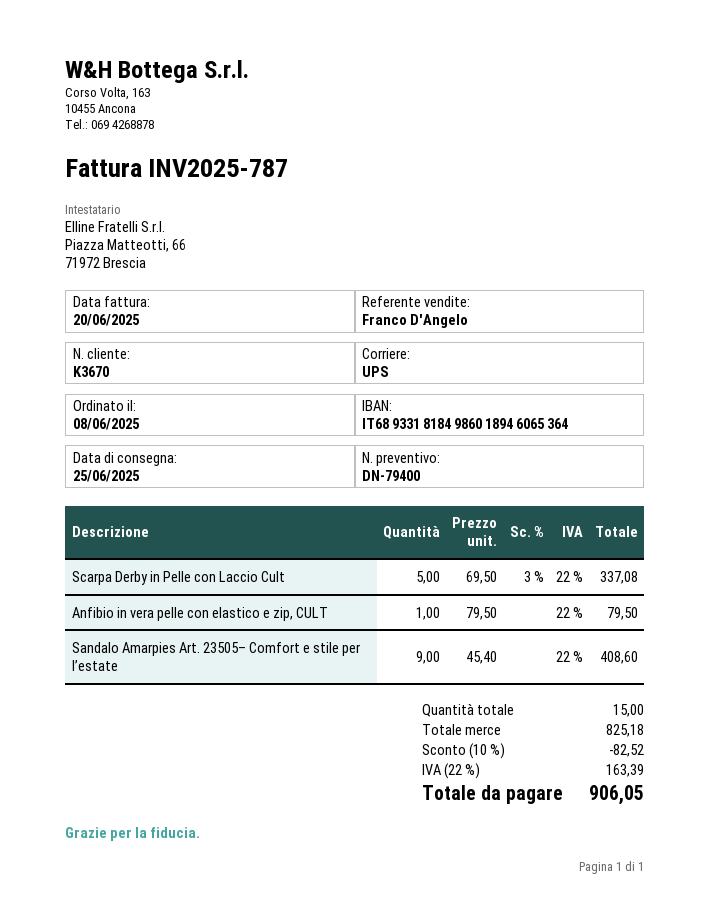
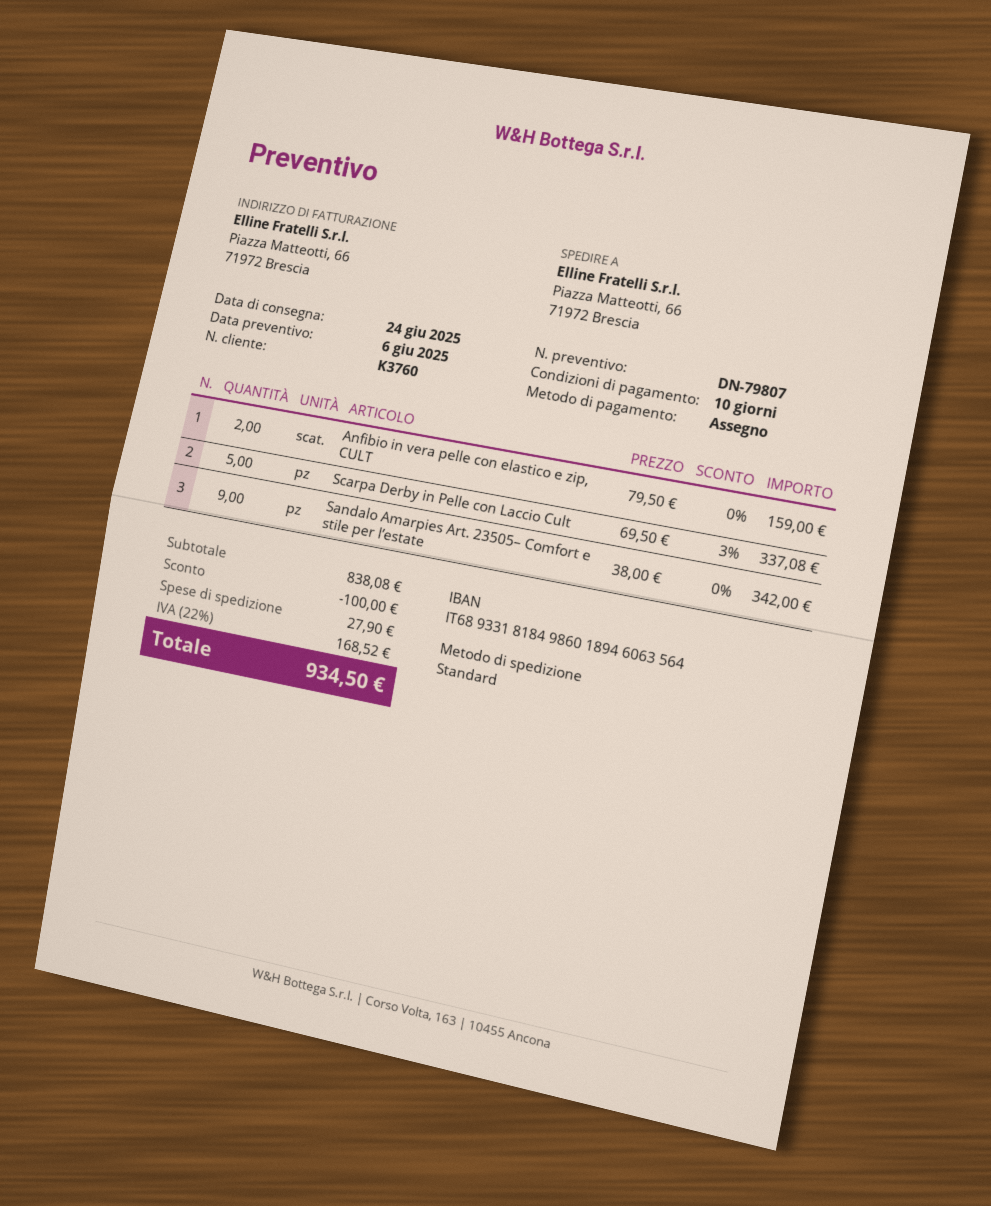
quote number: DN-79400 -> DN-79807
delivery date: 2025-06-25 -> 2025-06-24
customer number: K3670 -> K3760
bank account: IT6893318184986018946065364 -> IT6893318184986018946063564
shipping method: UPS -> standard
Anfibio in vera pelle con elastico e zip, CULT: 1 x 79.50 = 79.50 -> 2 x 79.50 = 159.00
Sandalo Amarpies Art. 23505– Comfort e stile per l’estate: 9 x 45.40 = 408.60 -> 9 x 38.00 = 342.00
subtotal: 825.18 -> 838.08
discount: 82.52 -> 100.00
shipping: none -> 27.90
tax: 22% = 163.39 -> 22% = 168.52
total: 906.05 -> 934.50

